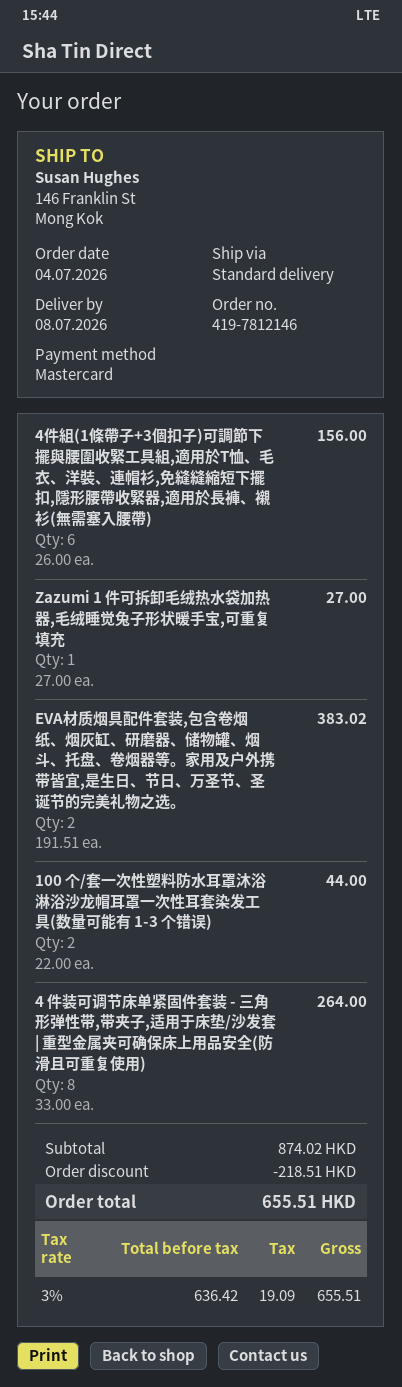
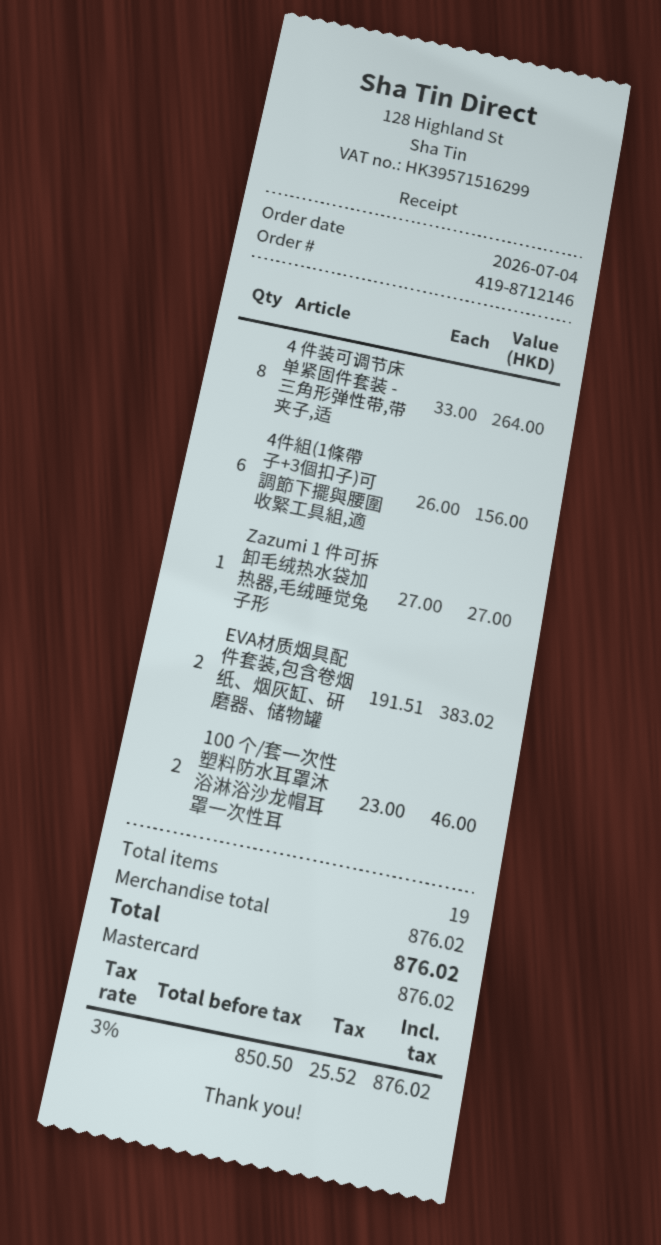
order number: 419-7812146 -> 419-8712146
100 个/套一次性塑料防水耳罩沐浴淋浴沙龙帽耳罩一次性耳套染发工具(数量可能有 1-3 个错误): 2 x 22.00 = 44.00 -> 2 x 23.00 = 46.00
subtotal: 874.02 -> 876.02
discount: 218.51 -> none
net: 636.42 -> 850.50
tax: 3% = 19.09 -> 3% = 25.52
total: 655.51 -> 876.02

